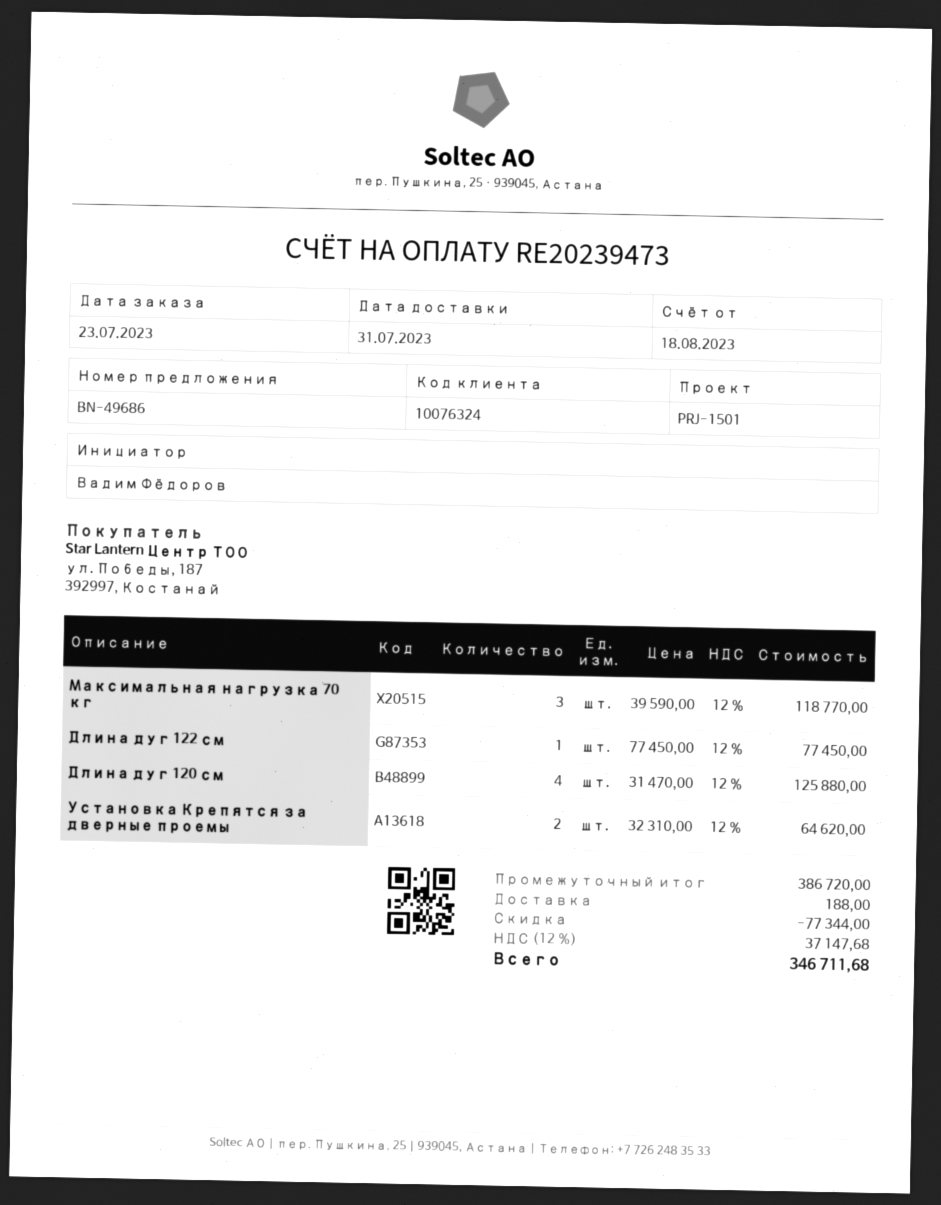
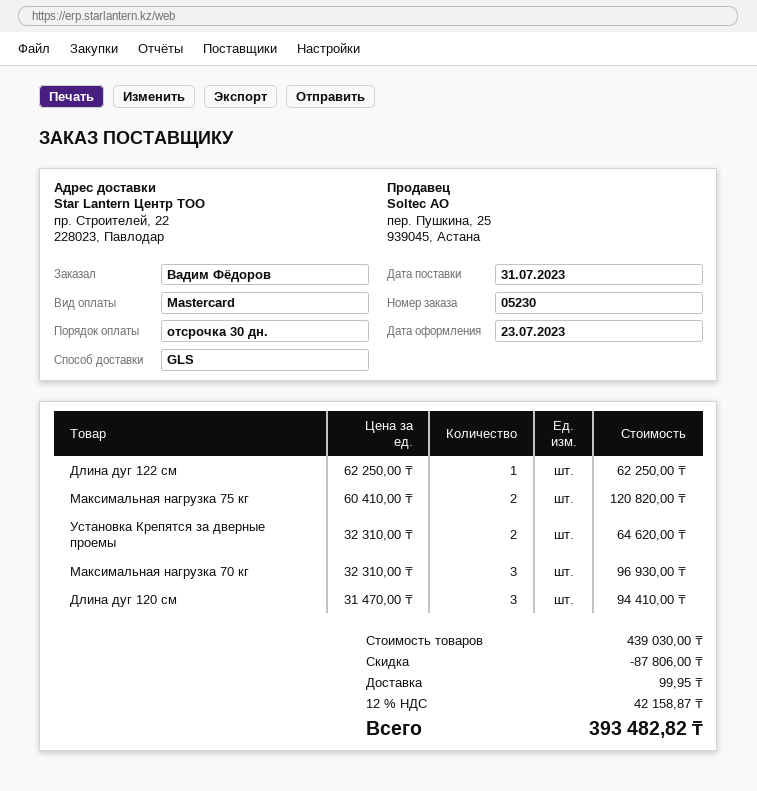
Максимальная нагрузка 70 кг: 3 x 39590.00 = 118770.00 -> 3 x 32310.00 = 96930.00
Длина дуг 122 см: 1 x 77450.00 = 77450.00 -> 1 x 62250.00 = 62250.00
Длина дуг 120 см: 4 x 31470.00 = 125880.00 -> 3 x 31470.00 = 94410.00
Максимальная нагрузка 75 кг: none -> 2 x 60410.00 = 120820.00
subtotal: 386720.00 -> 439030.00
discount: 77344.00 -> 87806.00
shipping: 188.00 -> 99.95
tax: 12% = 37147.68 -> 12% = 42158.87
total: 346711.68 -> 393482.82

